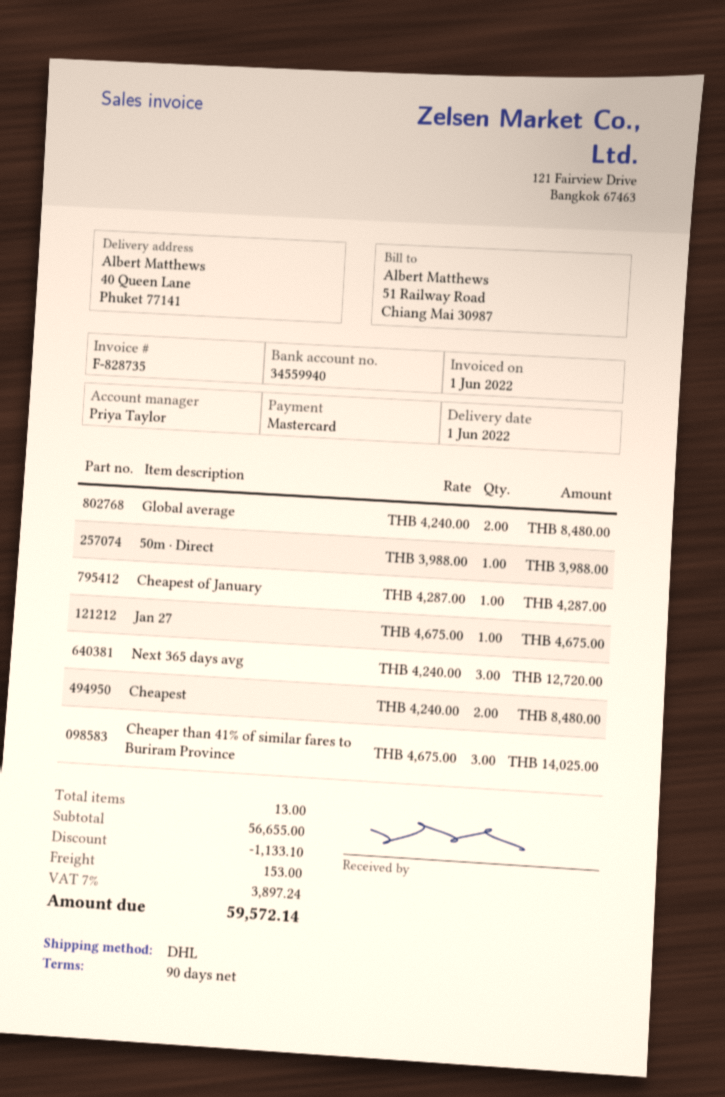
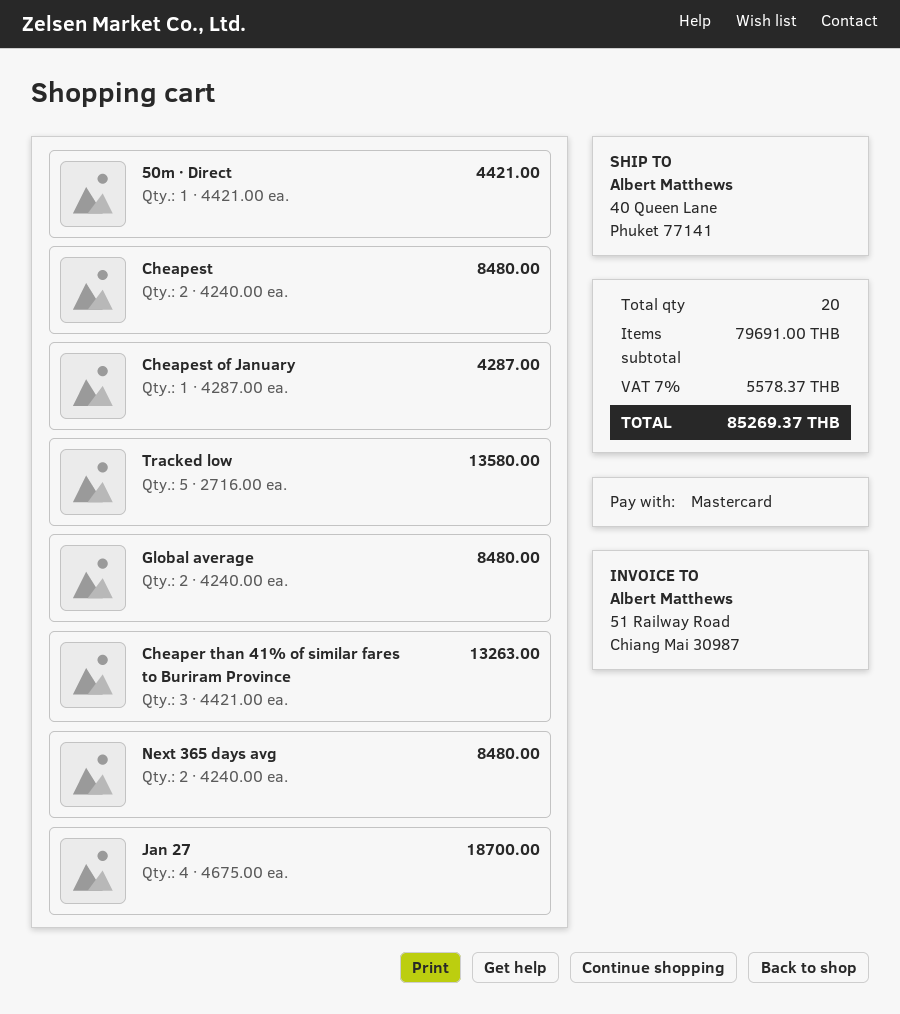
50m · Direct: 1 x 3988.00 = 3988.00 -> 1 x 4421.00 = 4421.00
Jan 27: 1 x 4675.00 = 4675.00 -> 4 x 4675.00 = 18700.00
Next 365 days avg: 3 x 4240.00 = 12720.00 -> 2 x 4240.00 = 8480.00
Cheaper than 41% of similar fares to Buriram Province: 3 x 4675.00 = 14025.00 -> 3 x 4421.00 = 13263.00
Tracked low: none -> 5 x 2716.00 = 13580.00
total quantity: 13 -> 20
subtotal: 56655.00 -> 79691.00
discount: 1133.10 -> none
shipping: 153.00 -> none
tax: 7% = 3897.24 -> 7% = 5578.37
total: 59572.14 -> 85269.37

